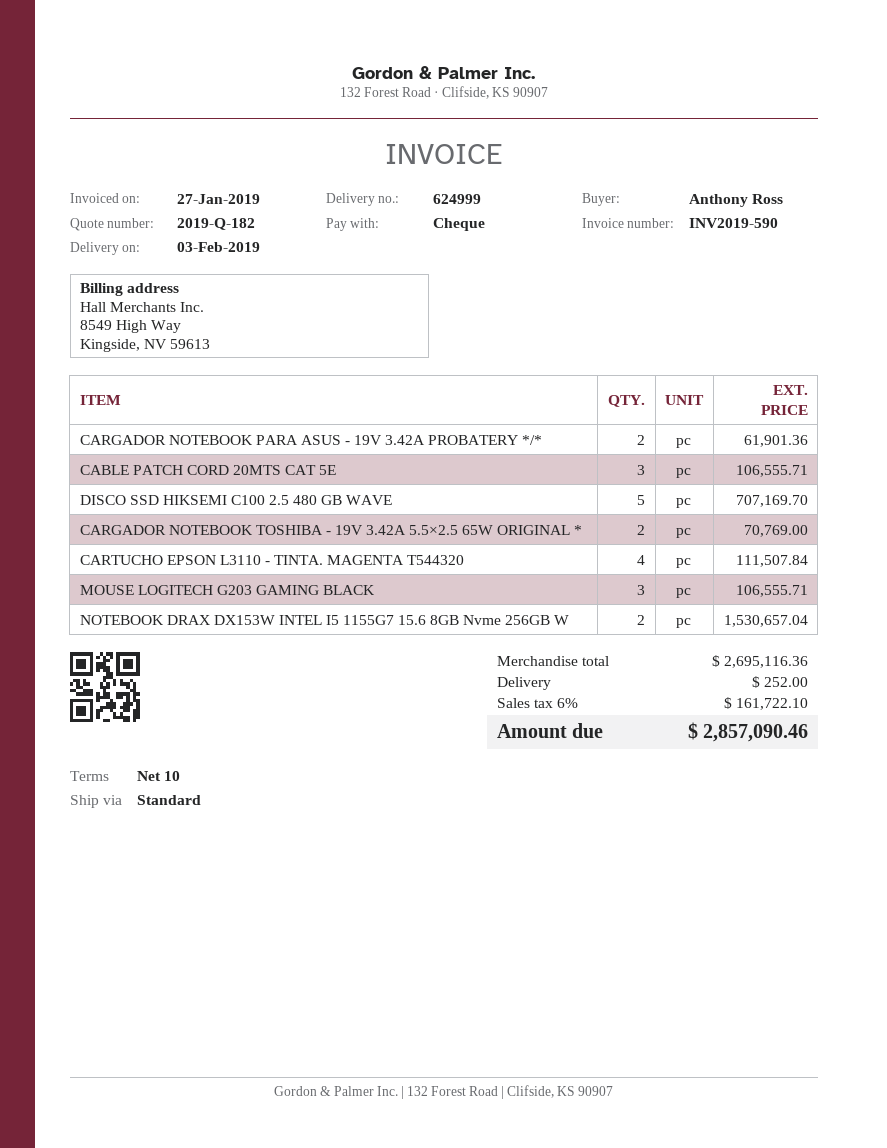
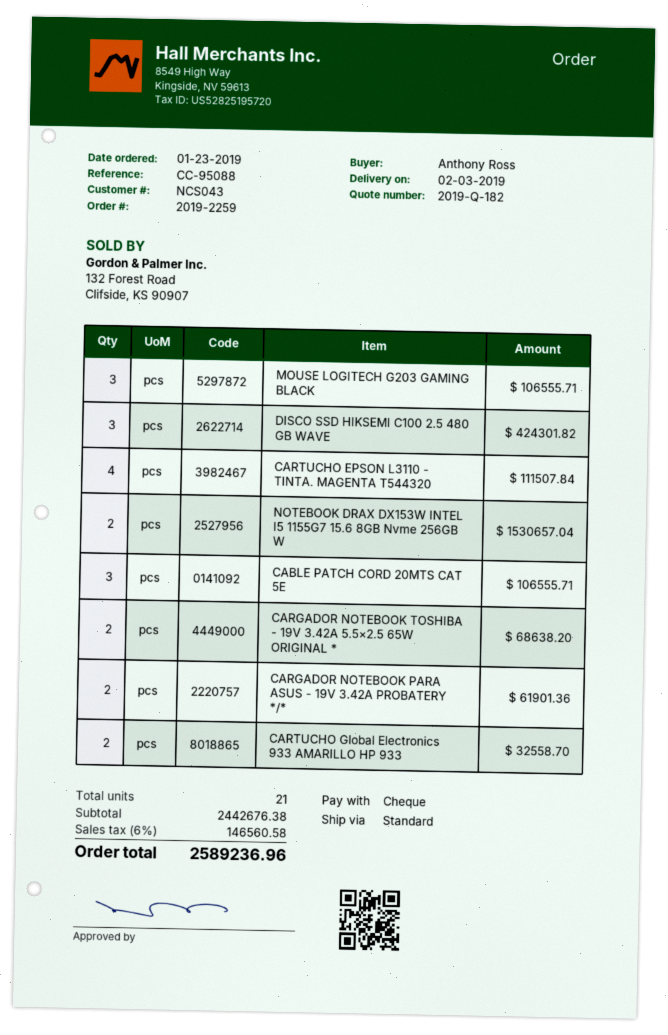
DISCO SSD HIKSEMI C100 2.5 480 GB WAVE: 5 for 707169.70 -> 3 for 424301.82
CARGADOR NOTEBOOK TOSHIBA - 19V 3.42A 5.5×2.5 65W ORIGINAL *: 2 for 70769.00 -> 2 for 68638.20
CARTUCHO Global Electronics 933 AMARILLO HP 933: none -> 2 for 32558.70
subtotal: 2695116.36 -> 2442676.38
shipping: 252.00 -> none
tax: 6% = 161722.10 -> 6% = 146560.58
total: 2857090.46 -> 2589236.96

